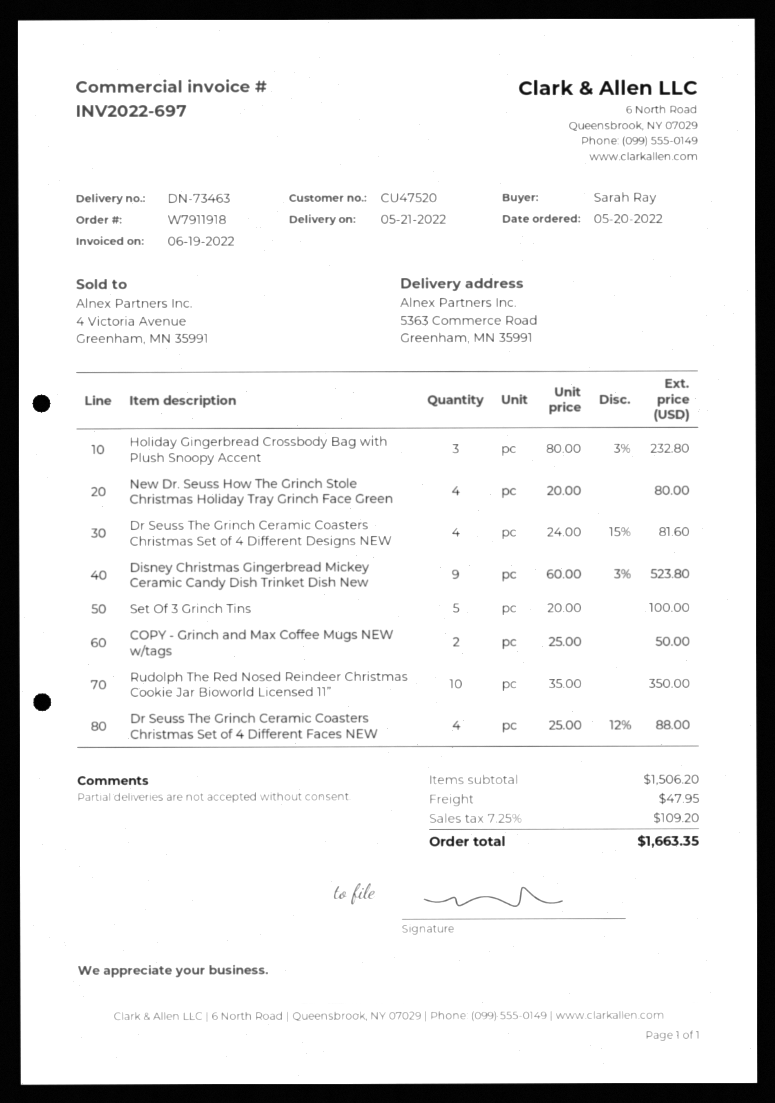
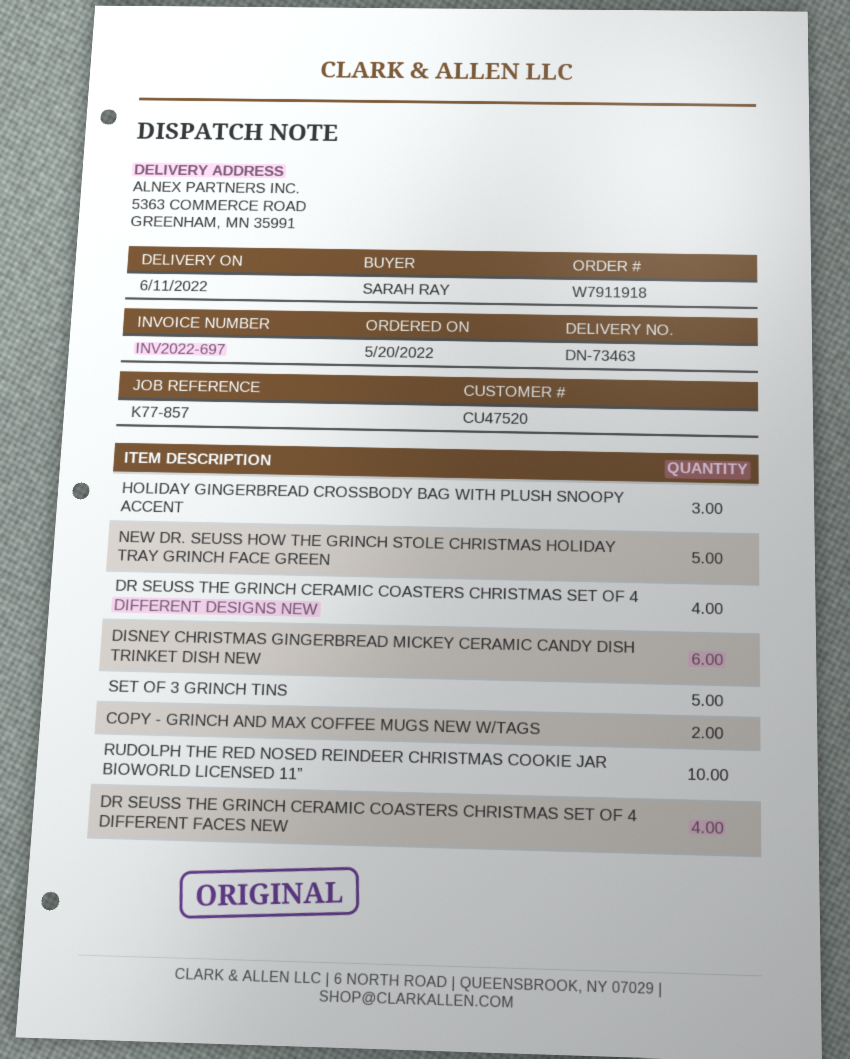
delivery date: 2022-05-21 -> 2022-06-11
New Dr. Seuss How The Grinch Stole Christmas Holiday Tray Grinch Face Green: 4 -> 5
Disney Christmas Gingerbread Mickey Ceramic Candy Dish Trinket Dish New: 9 -> 6

